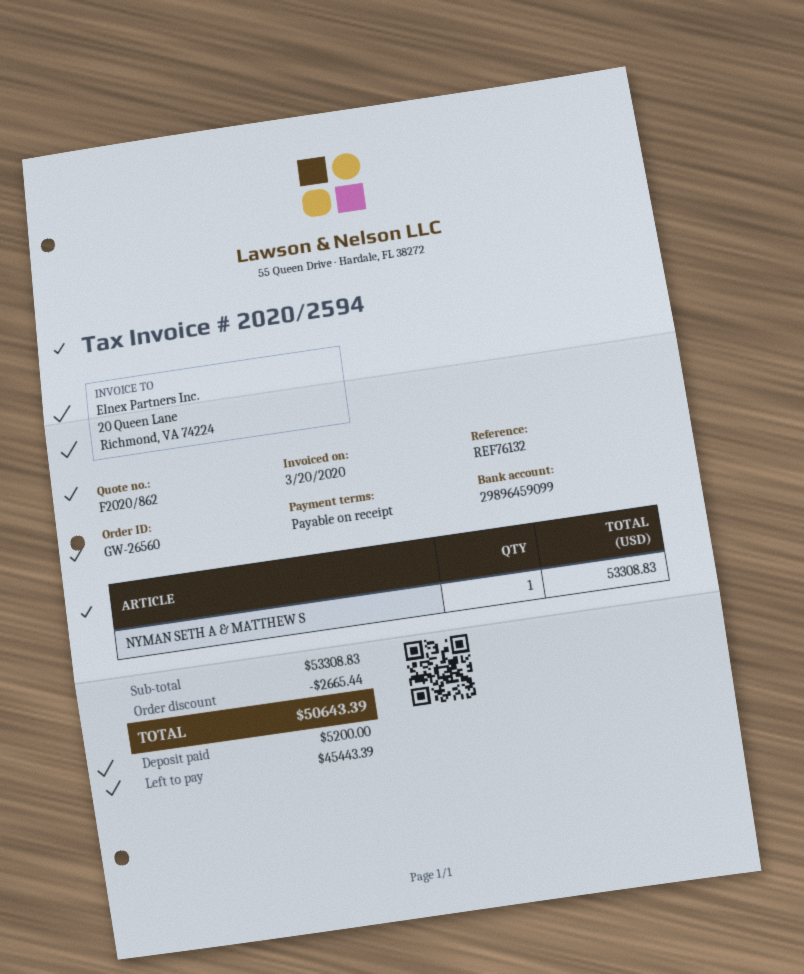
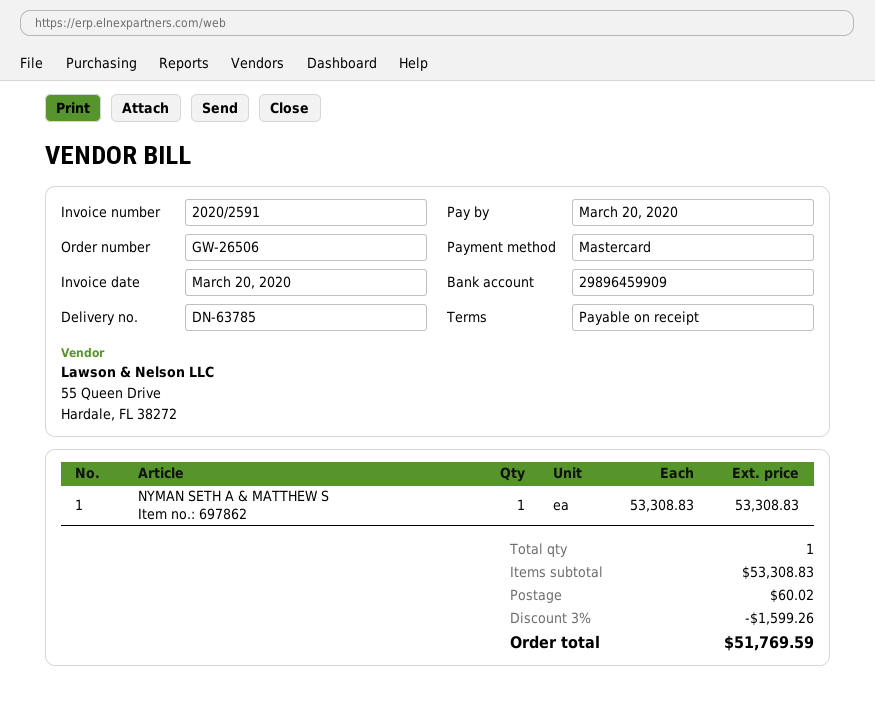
order number: GW-26560 -> GW-26506
invoice number: 2020/2594 -> 2020/2591
bank account: 29896459099 -> 29896459909
discount: 2665.44 -> 1599.26
shipping: none -> 60.02
total: 50643.39 -> 51769.59

